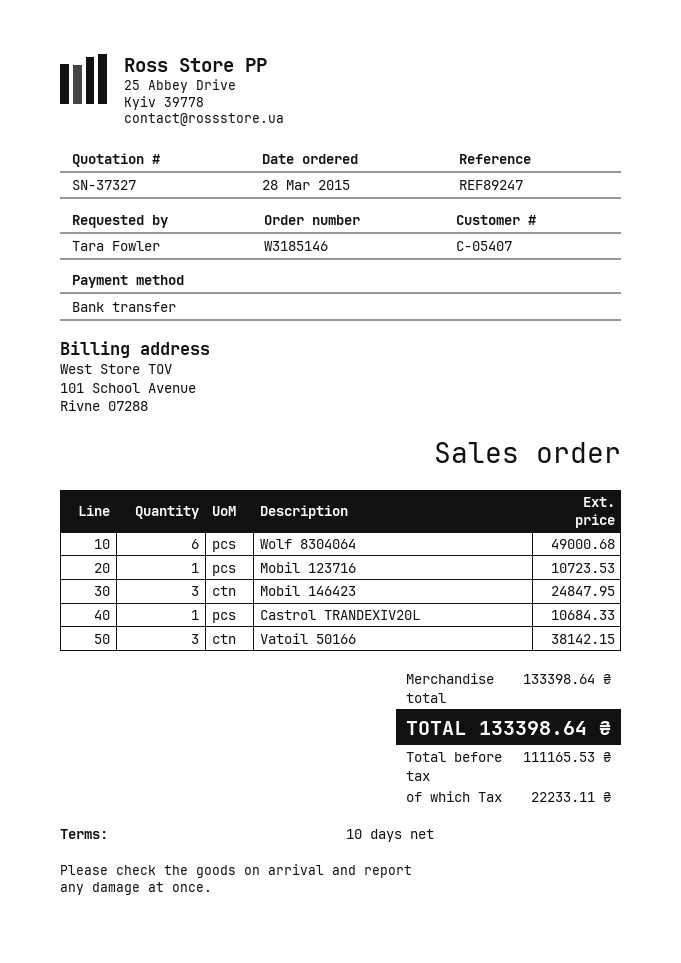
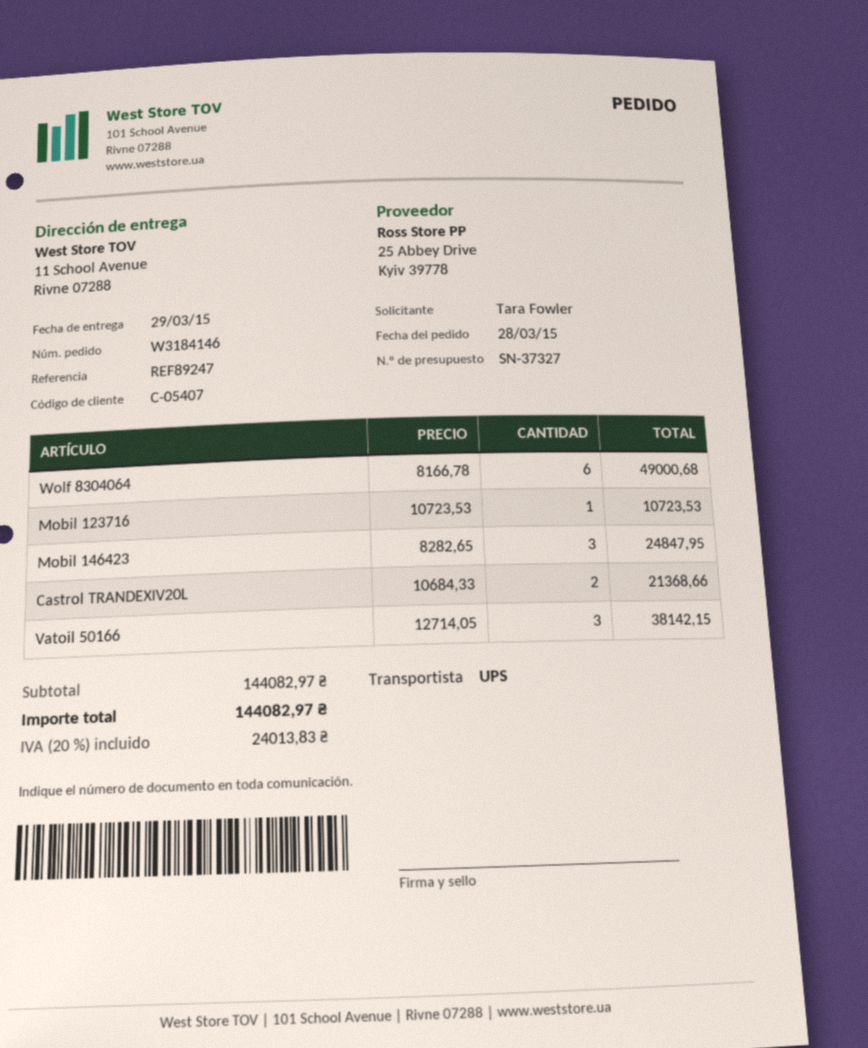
order number: W3185146 -> W3184146
Castrol TRANDEXIV20L: 1 for 10684.33 -> 2 for 21368.66
subtotal: 133398.64 -> 144082.97
tax: 22233.11 -> 24013.83
total: 133398.64 -> 144082.97

